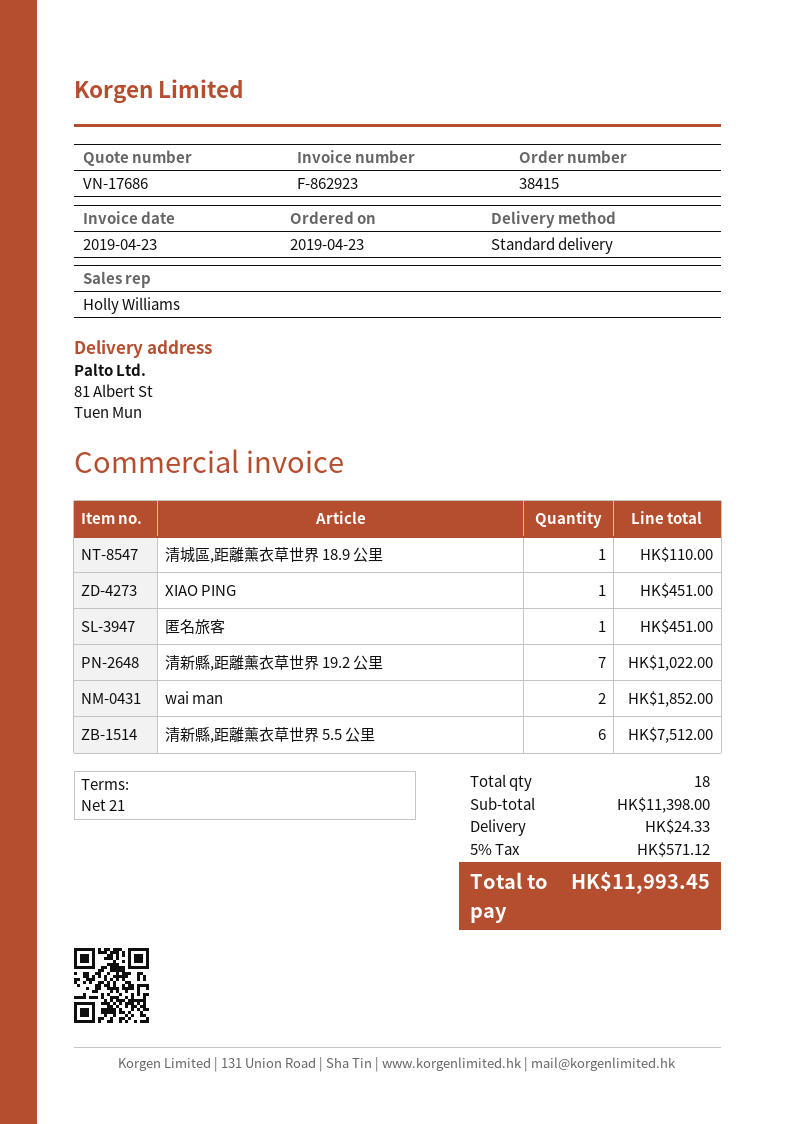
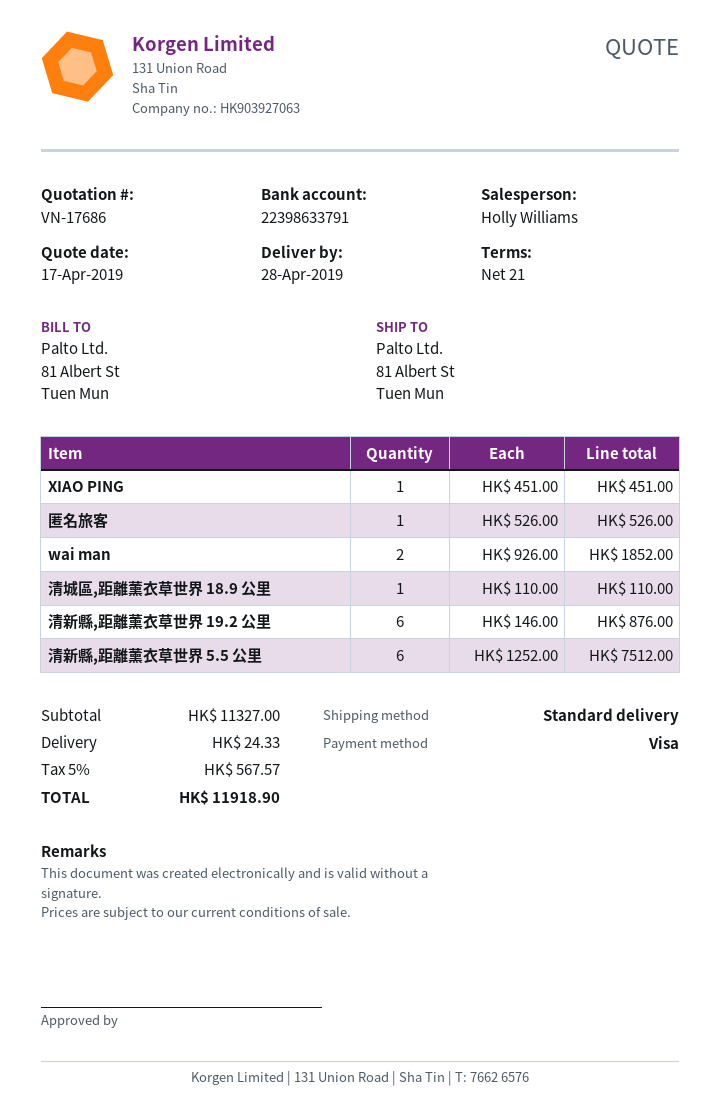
匿名旅客: 1 for 451.00 -> 1 for 526.00
清新縣,距離薰衣草世界 19.2 公里: 7 for 1022.00 -> 6 for 876.00
subtotal: 11398.00 -> 11327.00
tax: 5% = 571.12 -> 5% = 567.57
total: 11993.45 -> 11918.90

